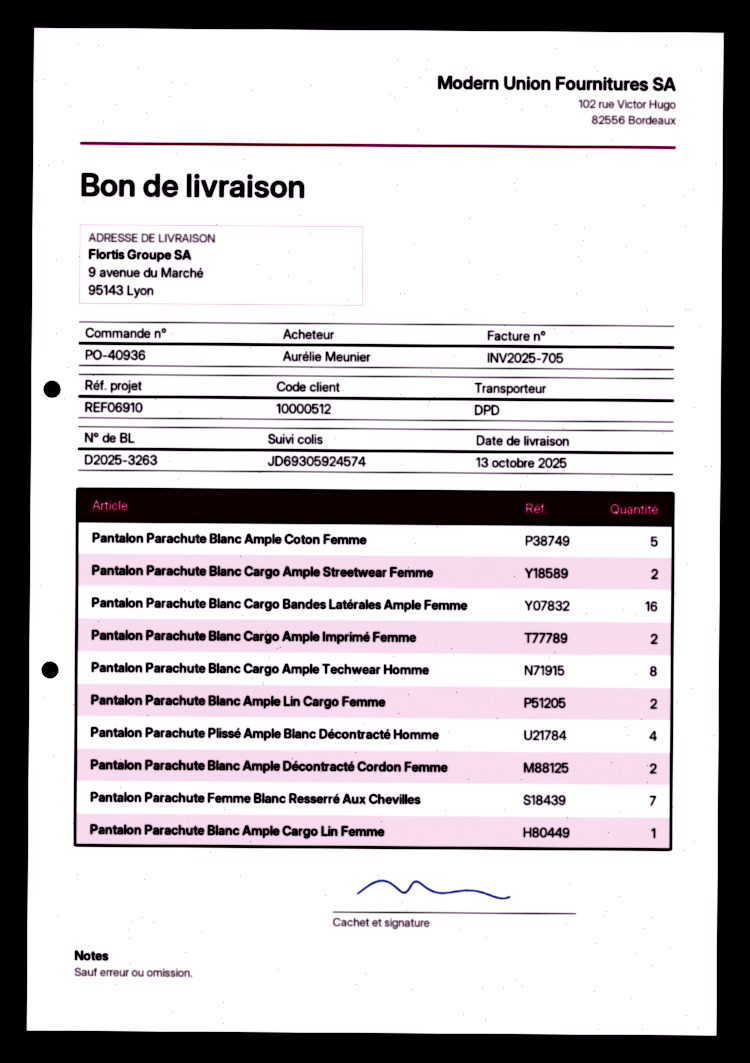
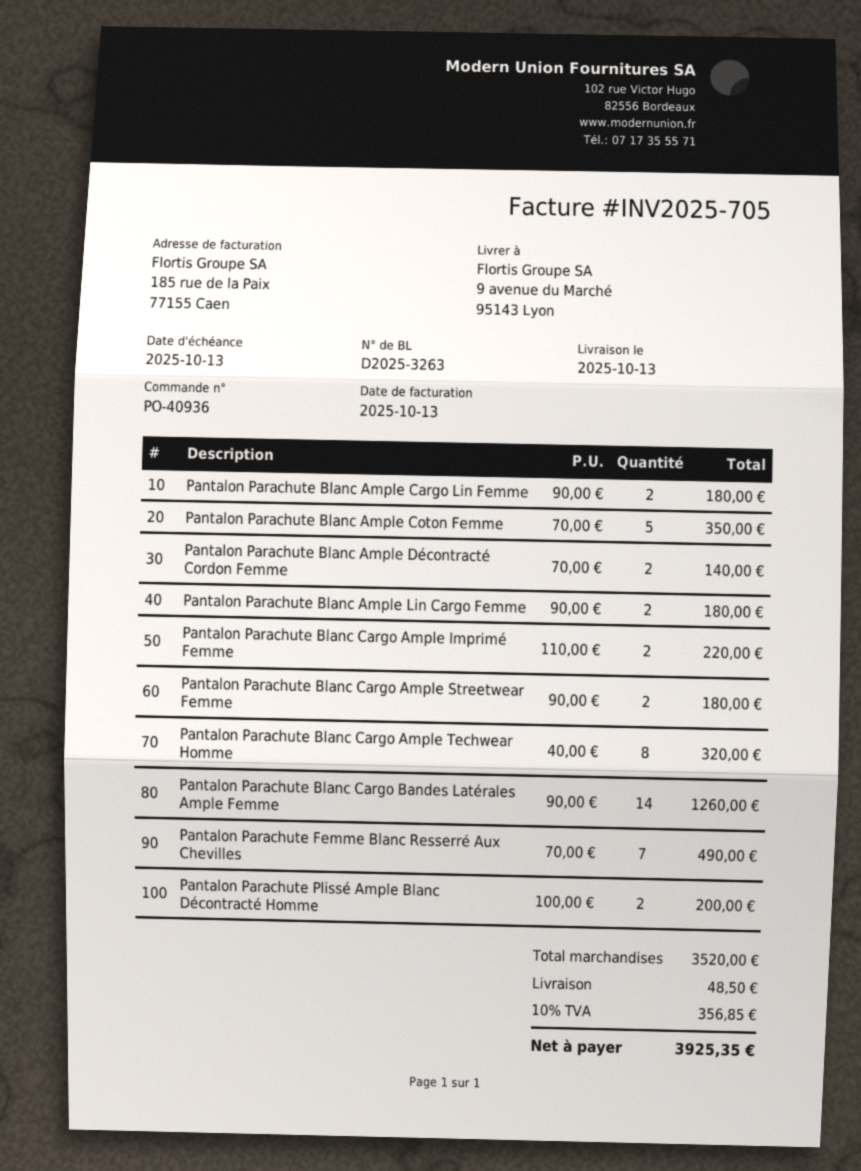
Pantalon Parachute Blanc Cargo Bandes Latérales Ample Femme: 16 -> 14
Pantalon Parachute Plissé Ample Blanc Décontracté Homme: 4 -> 2
Pantalon Parachute Blanc Ample Cargo Lin Femme: 1 -> 2

